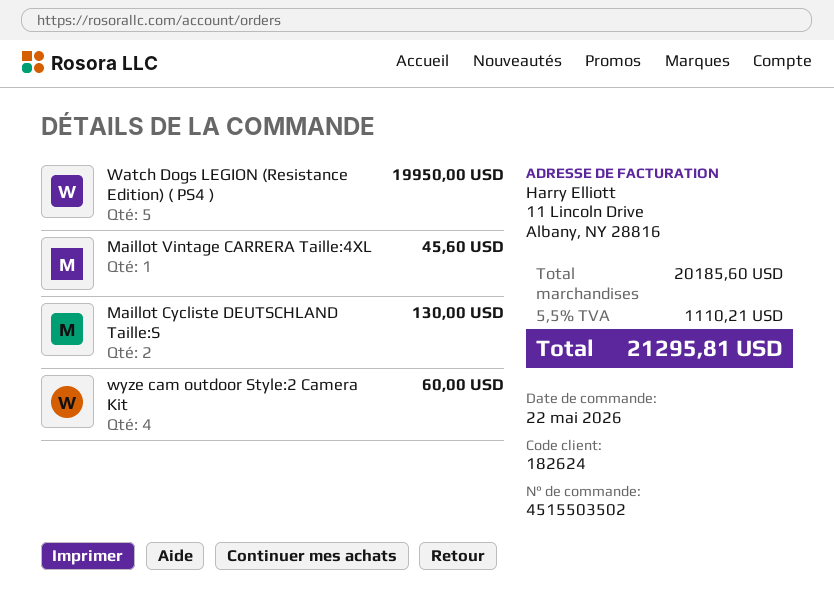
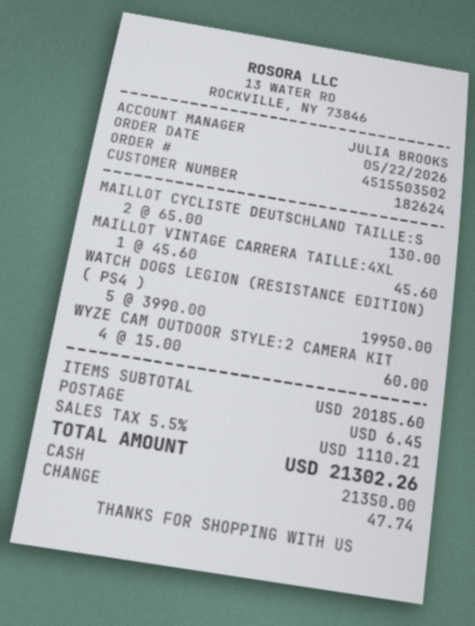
shipping: none -> 6.45
total: 21295.81 -> 21302.26

